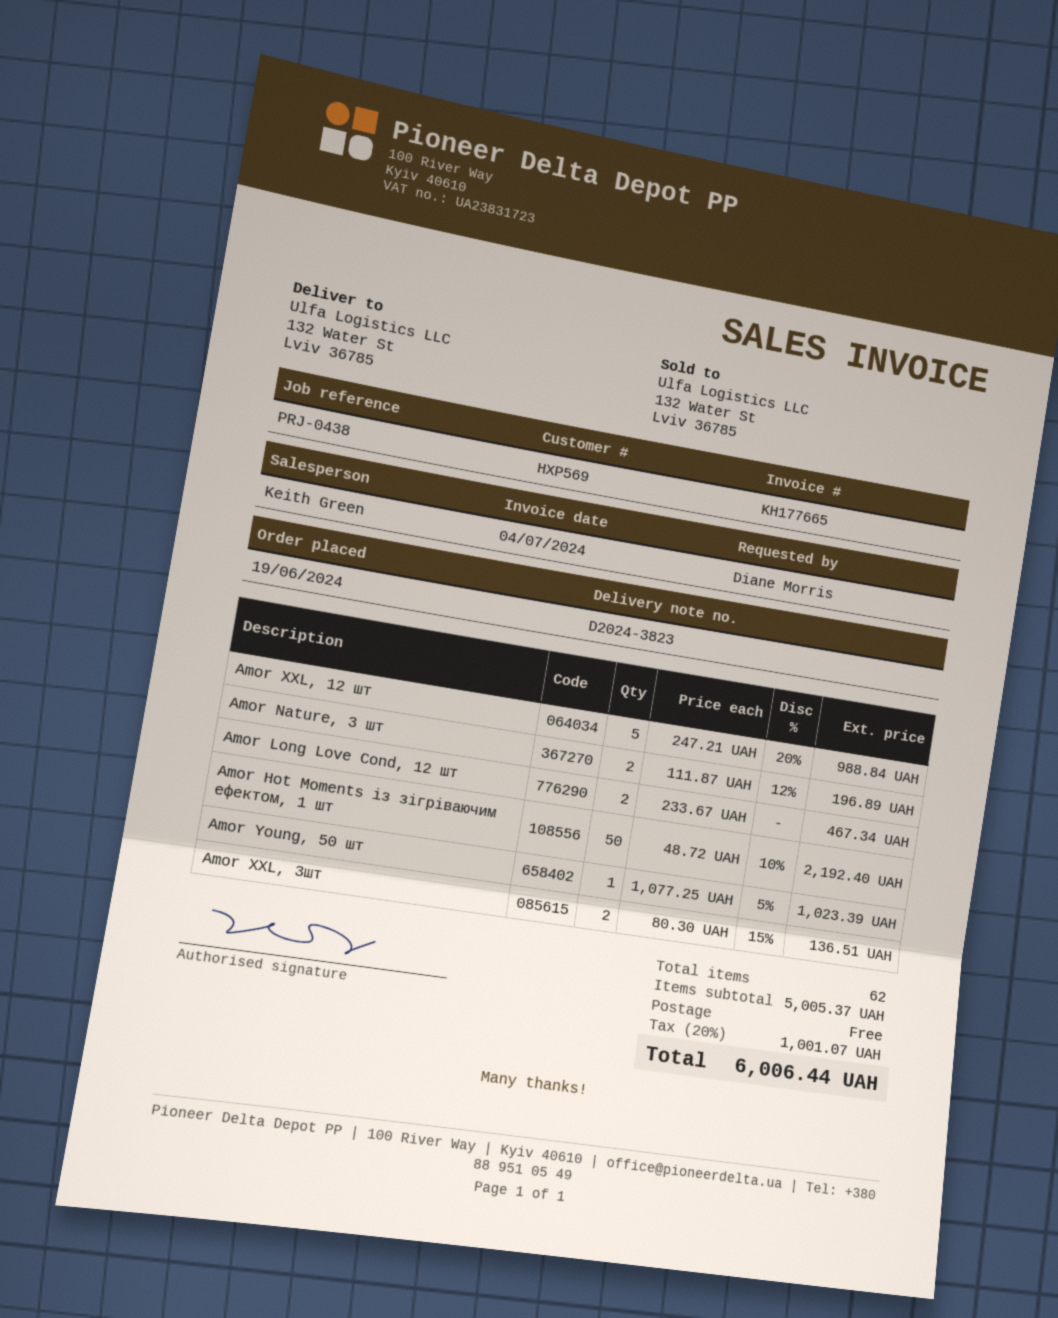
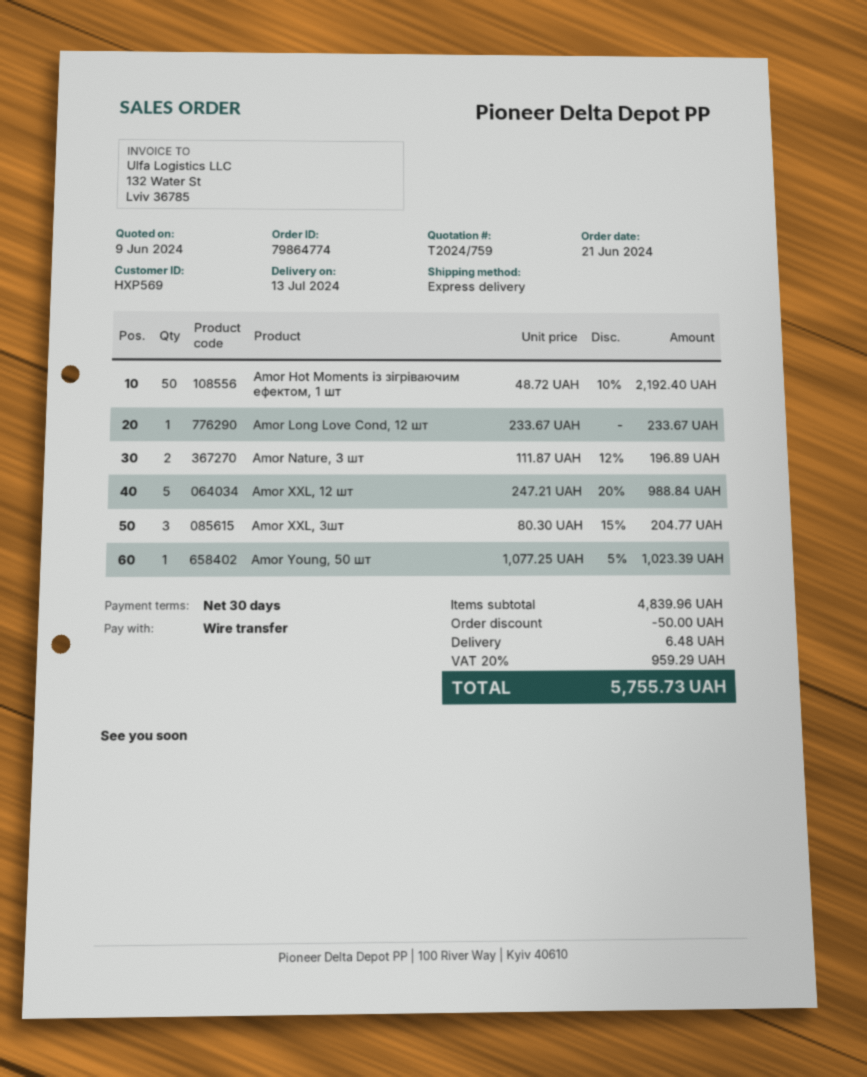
order date: 2024-06-19 -> 2024-06-21
Amor Long Love Cond, 12 шт: 2 x 233.67 = 467.34 -> 1 x 233.67 = 233.67
Amor XXL, 3шт: 2 x 80.30 - 15% = 136.51 -> 3 x 80.30 - 15% = 204.77
subtotal: 5005.37 -> 4839.96
discount: none -> 50.00
shipping: 0.00 -> 6.48
tax: 20% = 1001.07 -> 20% = 959.29
total: 6006.44 -> 5755.73

